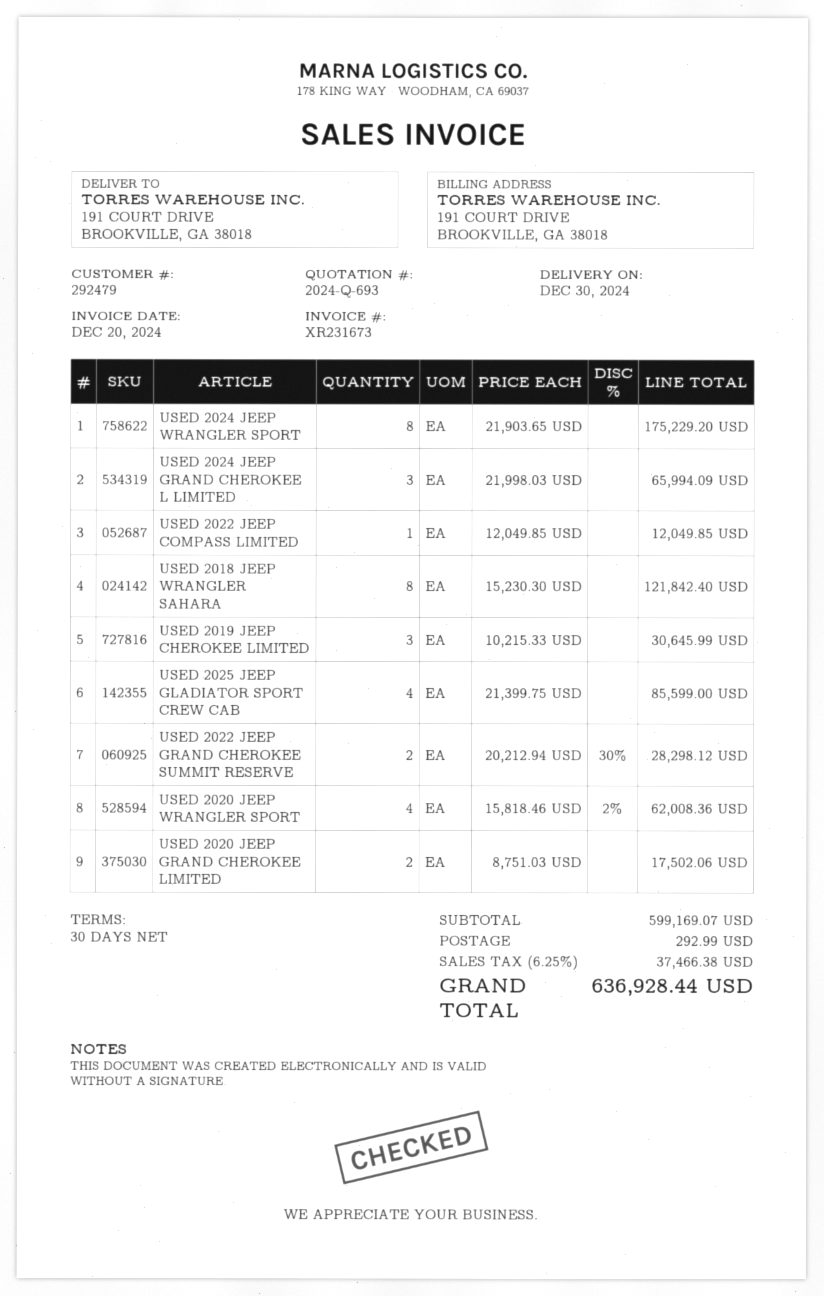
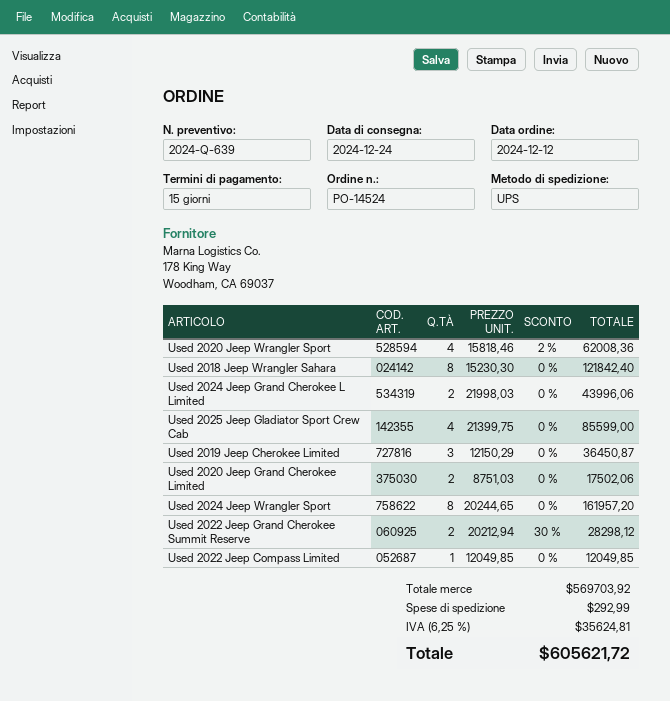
quote number: 2024-Q-693 -> 2024-Q-639
delivery date: 2024-12-30 -> 2024-12-24
payment terms: 30 days -> 15 days
USED 2024 JEEP WRANGLER SPORT: 8 x 21903.65 = 175229.20 -> 8 x 20244.65 = 161957.20
USED 2024 JEEP GRAND CHEROKEE L LIMITED: 3 x 21998.03 = 65994.09 -> 2 x 21998.03 = 43996.06
USED 2019 JEEP CHEROKEE LIMITED: 3 x 10215.33 = 30645.99 -> 3 x 12150.29 = 36450.87
subtotal: 599169.07 -> 569703.92
tax: 6.25% = 37466.38 -> 6.25% = 35624.81
total: 636928.44 -> 605621.72

